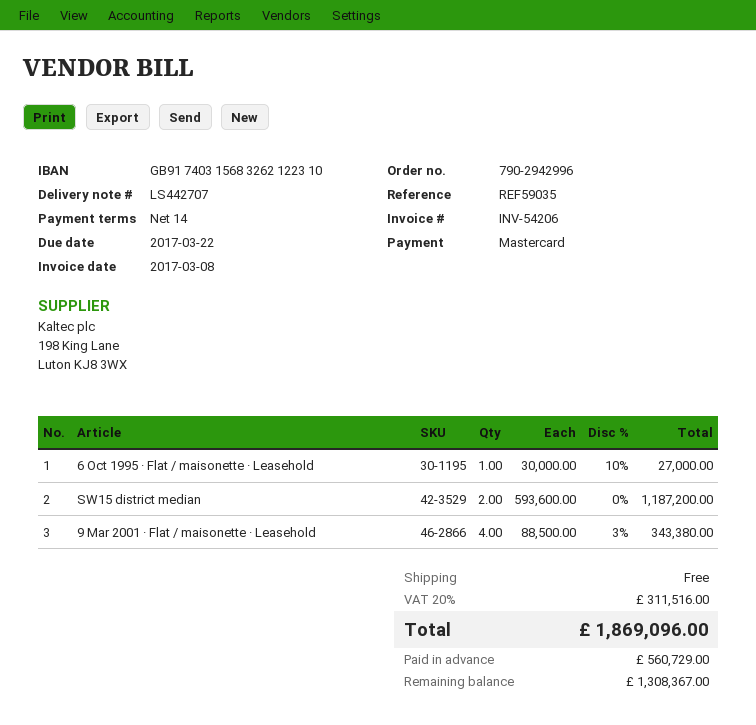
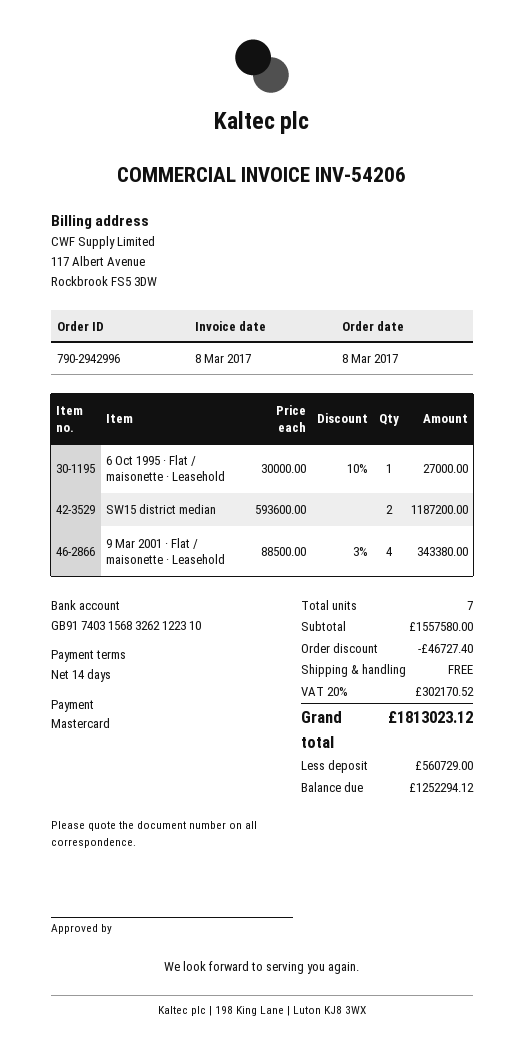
discount: none -> 46727.40
tax: 20% = 311516.00 -> 20% = 302170.52
total: 1869096.00 -> 1813023.12
balance: 1308367.00 -> 1252294.12

